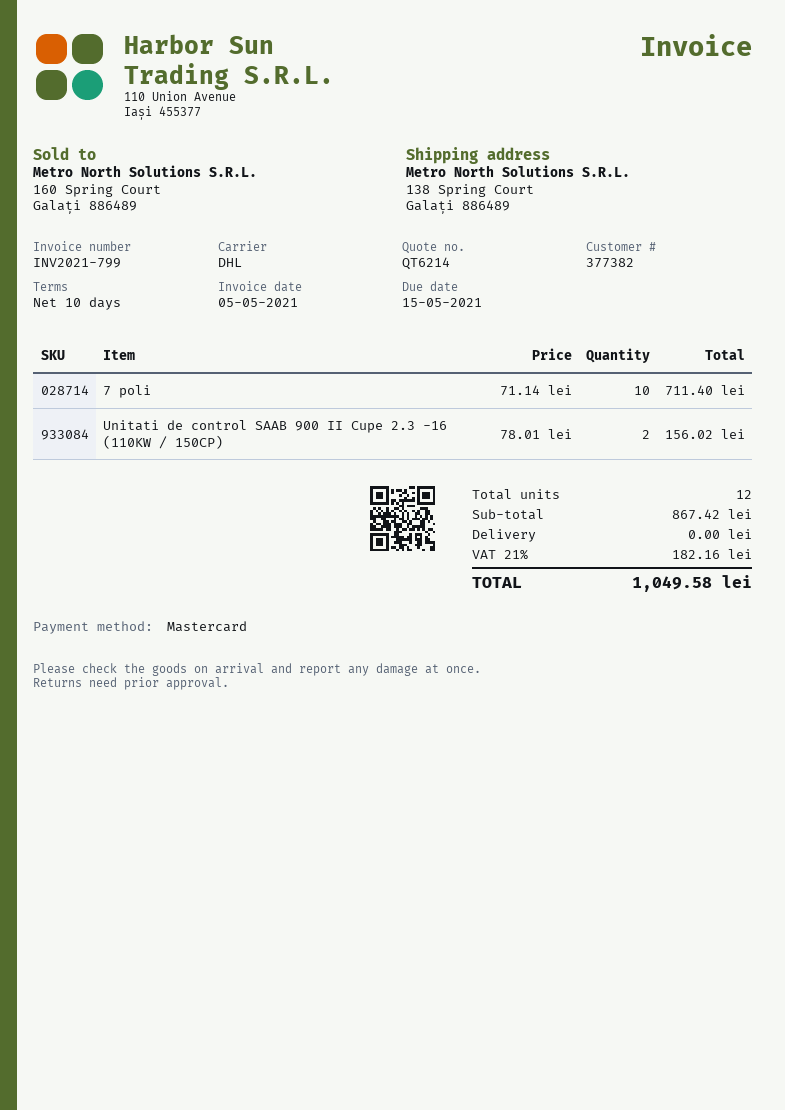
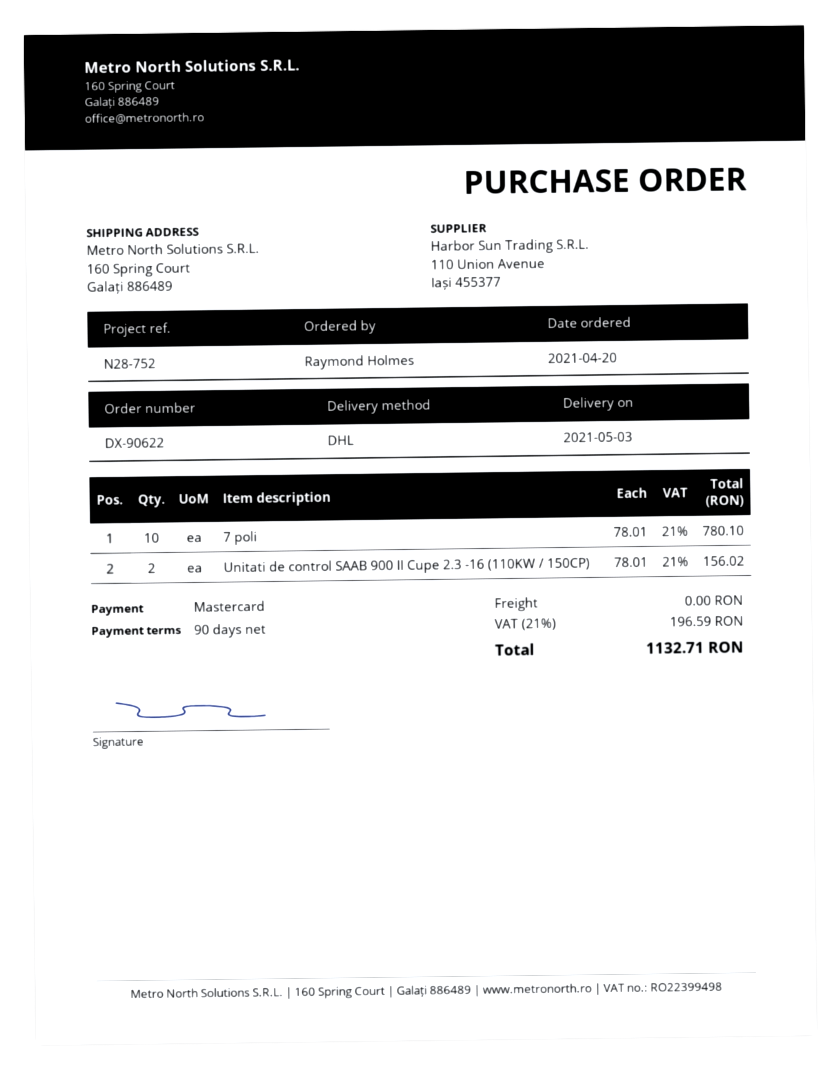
payment terms: 10 days -> 90 days
ship to: 138 Spring Court, Galați 886489 -> 160 Spring Court, Galați 886489
7 poli: 10 x 71.14 = 711.40 -> 10 x 78.01 = 780.10
tax: 21% = 182.16 -> 21% = 196.59
total: 1049.58 -> 1132.71

